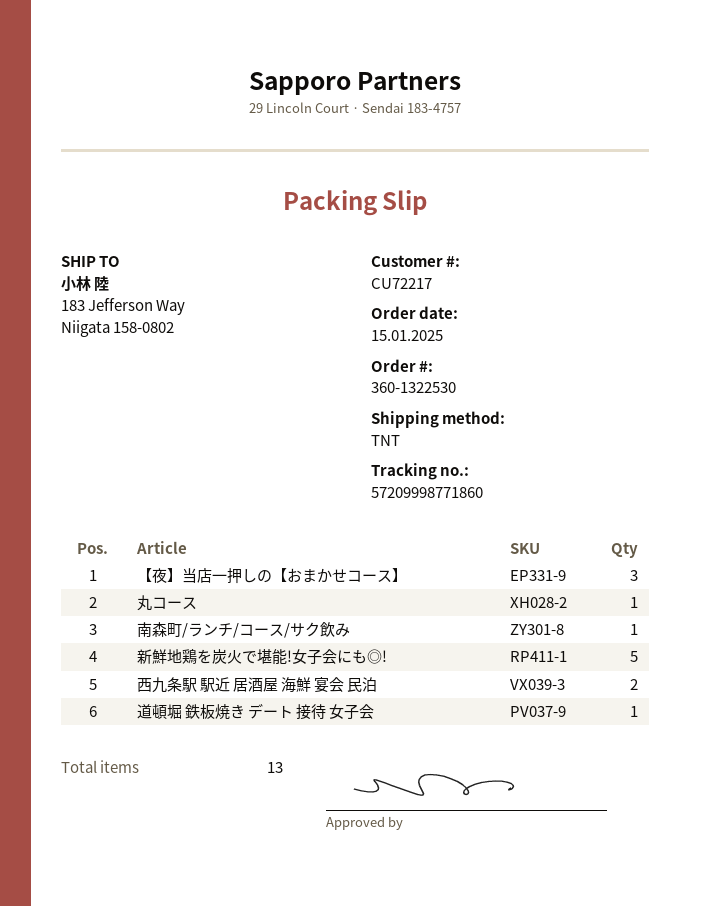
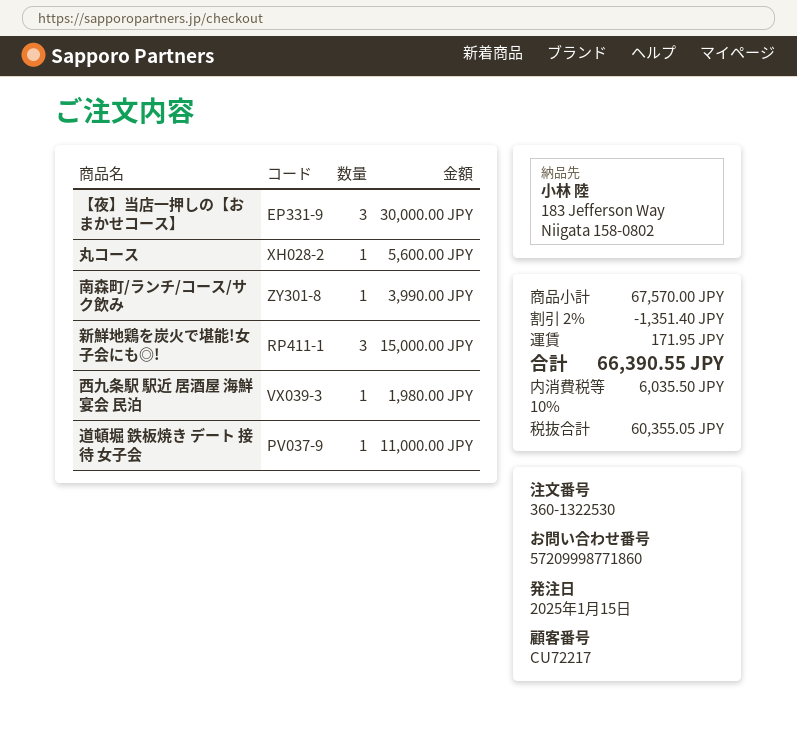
新鮮地鶏を炭火で堪能!女子会にも◎!: 5 -> 3
西九条駅 駅近 居酒屋 海鮮 宴会 民泊: 2 -> 1

